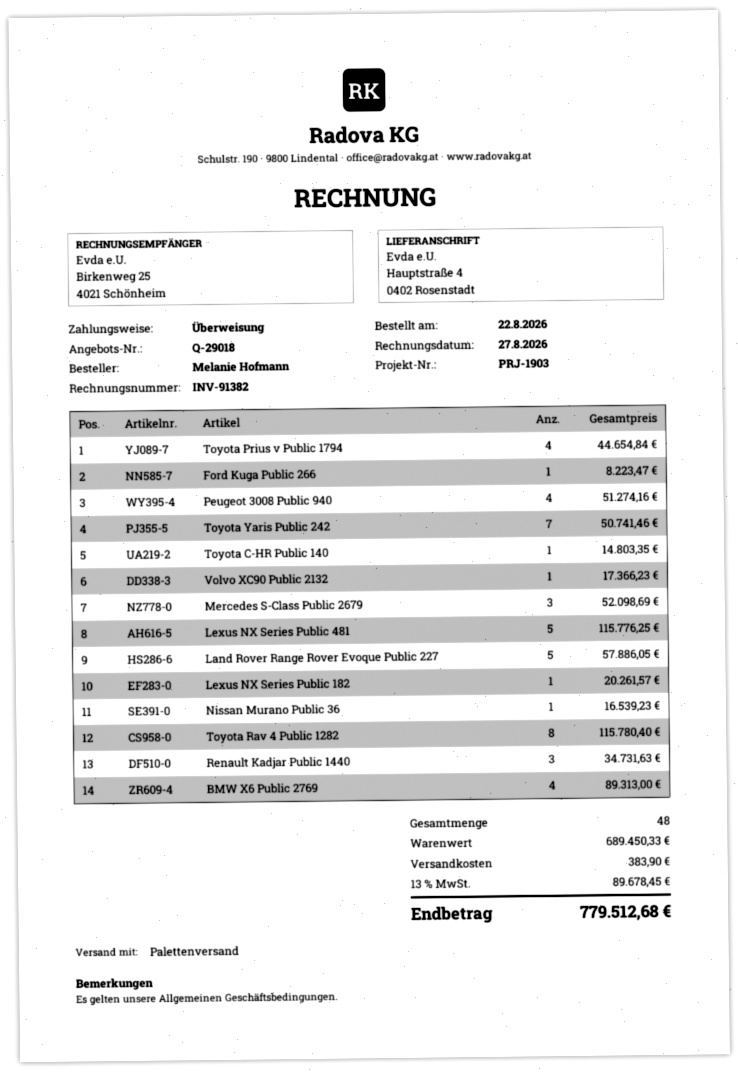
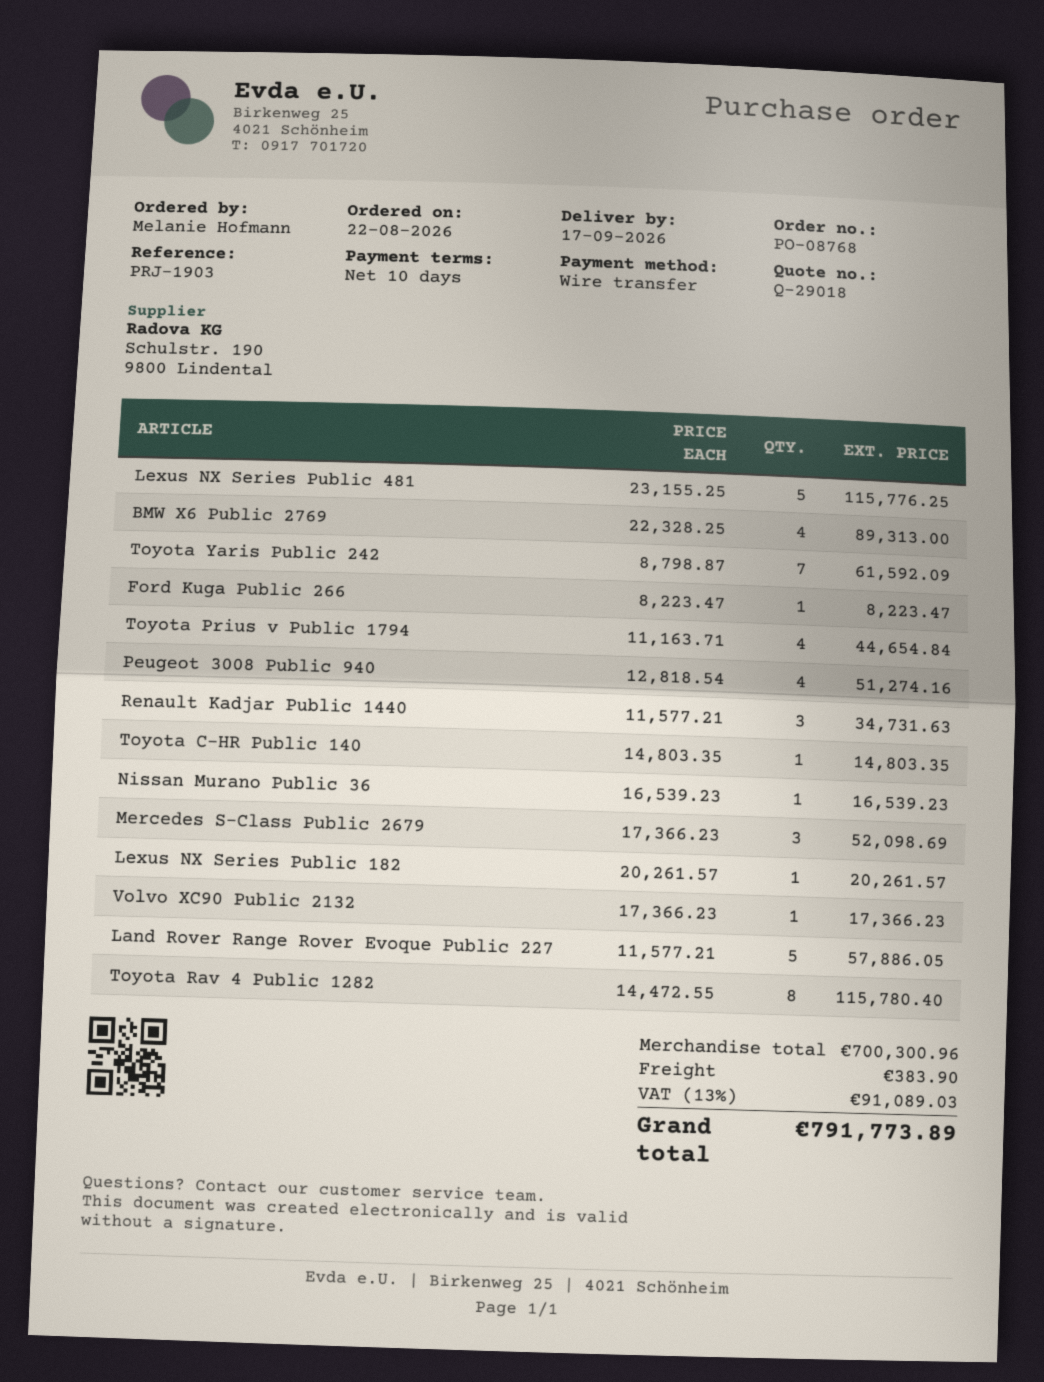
Toyota Yaris Public 242: 7 for 50741.46 -> 7 for 61592.09
subtotal: 689450.33 -> 700300.96
tax: 13% = 89678.45 -> 13% = 91089.03
total: 779512.68 -> 791773.89

